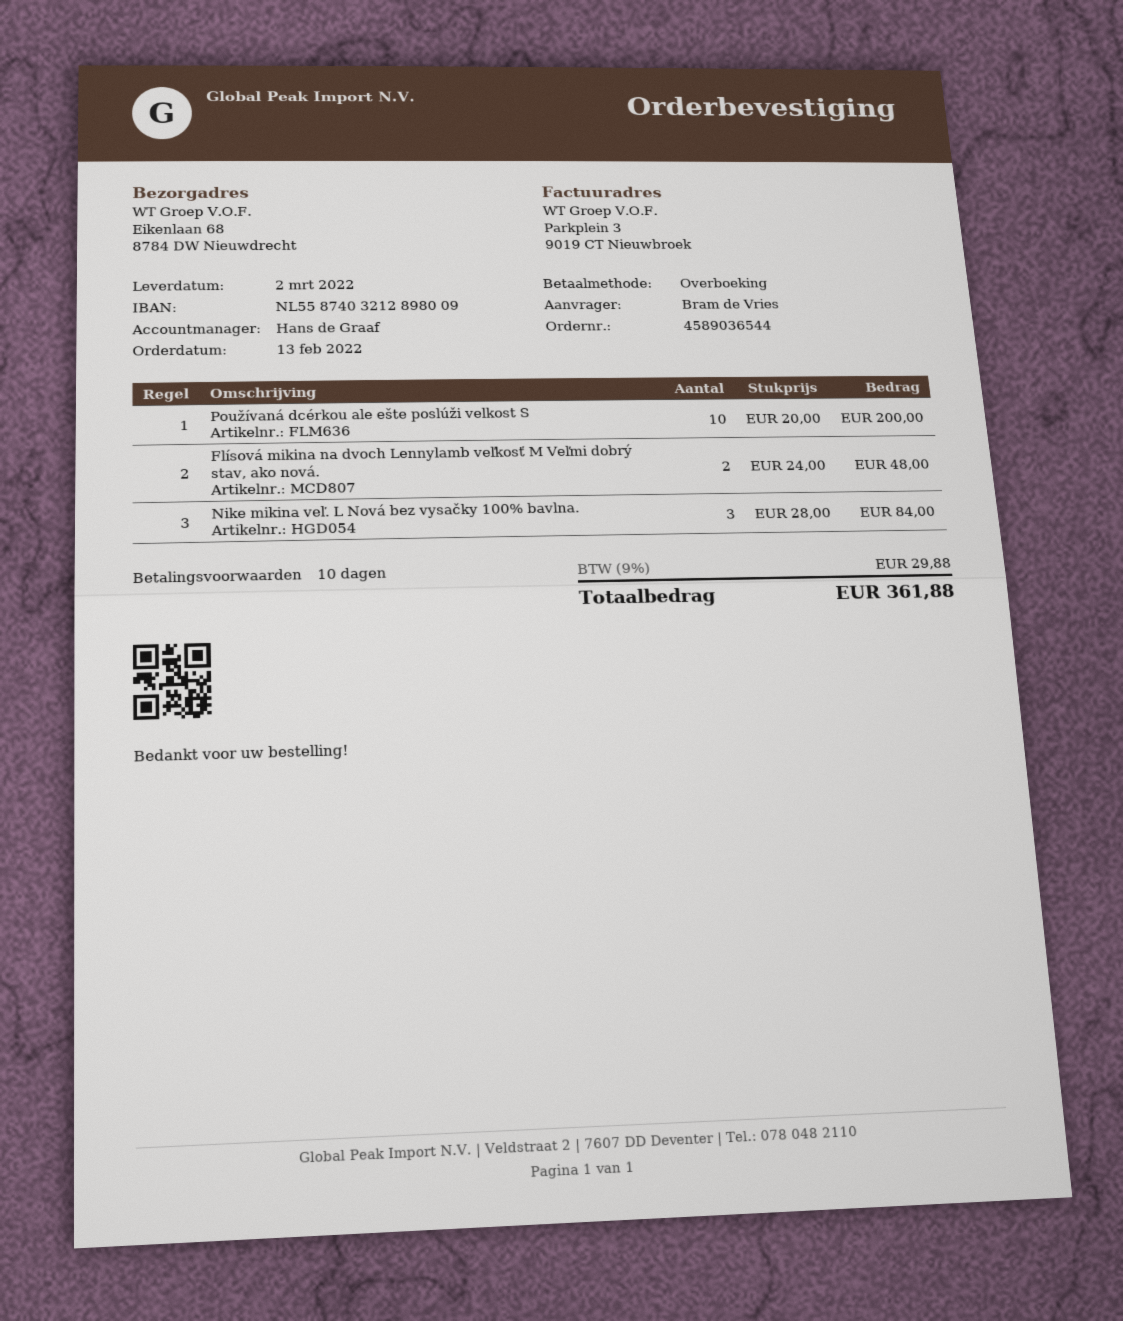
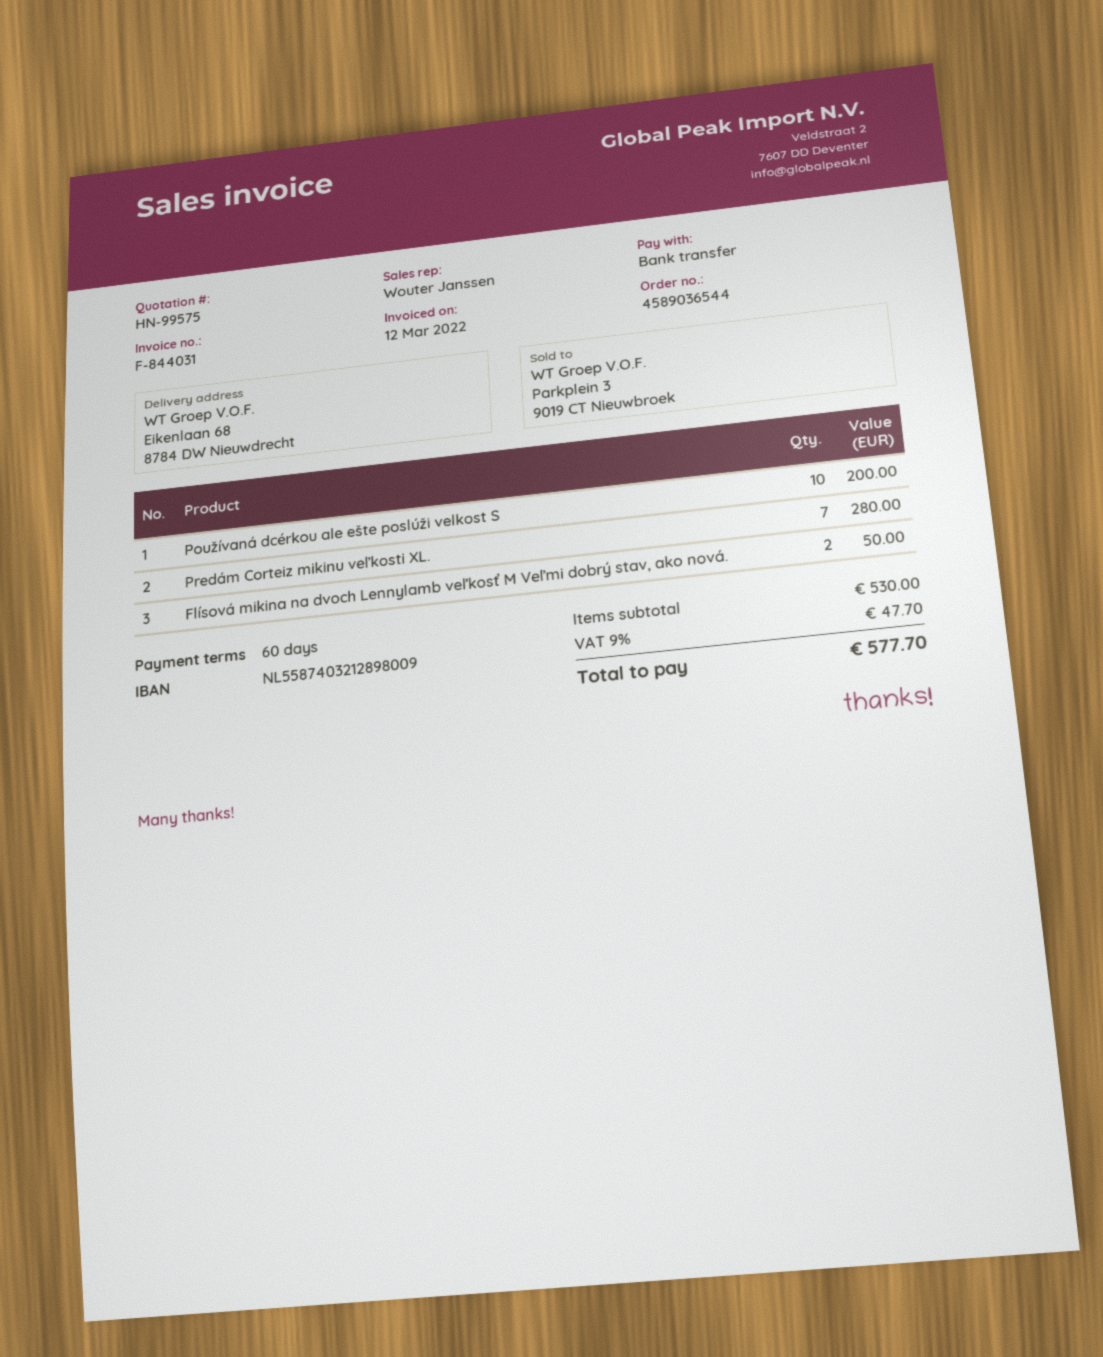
payment terms: 10 days -> 60 days
sales rep: Hans de Graaf -> Wouter Janssen
Flísová mikina na dvoch Lennylamb veľkosť M Veľmi dobrý stav, ako nová.: 2 for 48.00 -> 2 for 50.00
Nike mikina veľ. L Nová bez vysačky 100% bavlna.: 3 for 84.00 -> none
Predám Corteiz mikinu veľkosti XL.: none -> 7 for 280.00
tax: 9% = 29.88 -> 9% = 47.70
total: 361.88 -> 577.70

